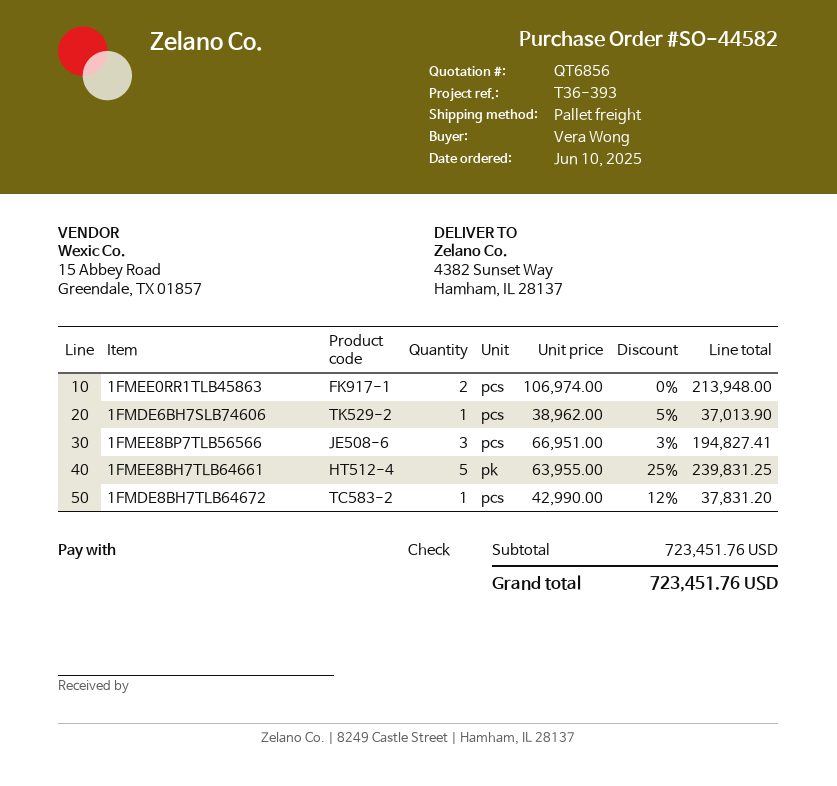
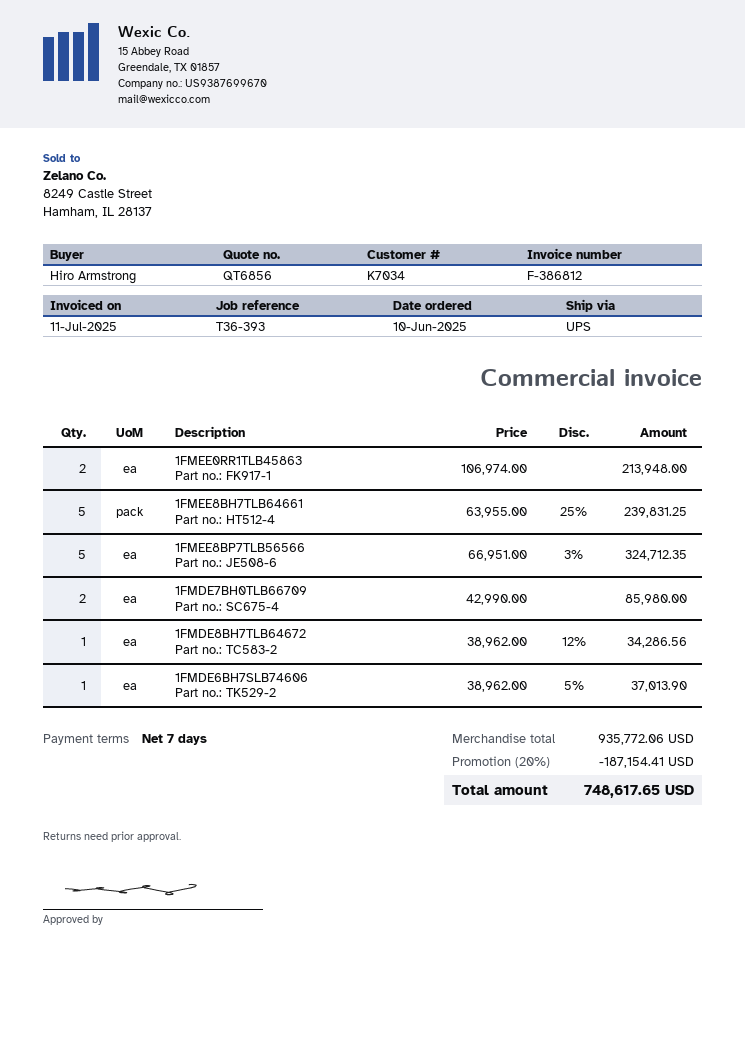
ordered by: Vera Wong -> Hiro Armstrong
shipping method: pallet freight -> UPS
1FMEE8BP7TLB56566: 3 x 66951.00 - 3% = 194827.41 -> 5 x 66951.00 - 3% = 324712.35
1FMDE8BH7TLB64672: 1 x 42990.00 - 12% = 37831.20 -> 1 x 38962.00 - 12% = 34286.56
1FMDE7BH0TLB66709: none -> 2 x 42990.00 = 85980.00
subtotal: 723451.76 -> 935772.06
discount: none -> 20% = 187154.41
total: 723451.76 -> 748617.65

